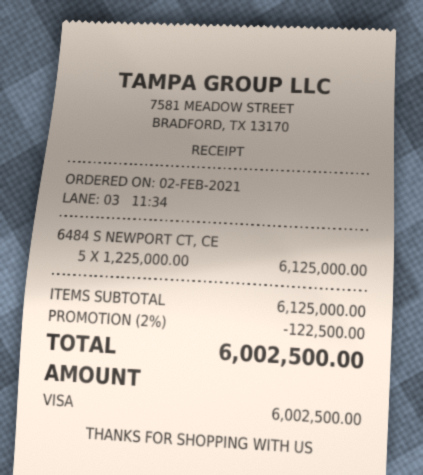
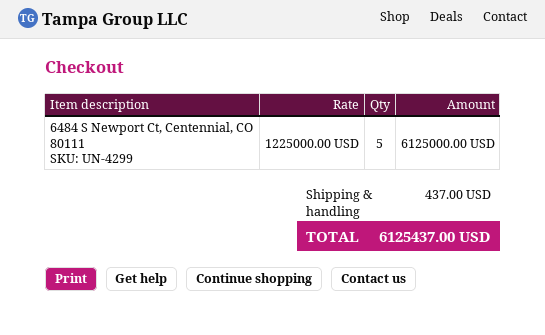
discount: 2% = 122500.00 -> none
shipping: none -> 437.00
total: 6002500.00 -> 6125437.00

